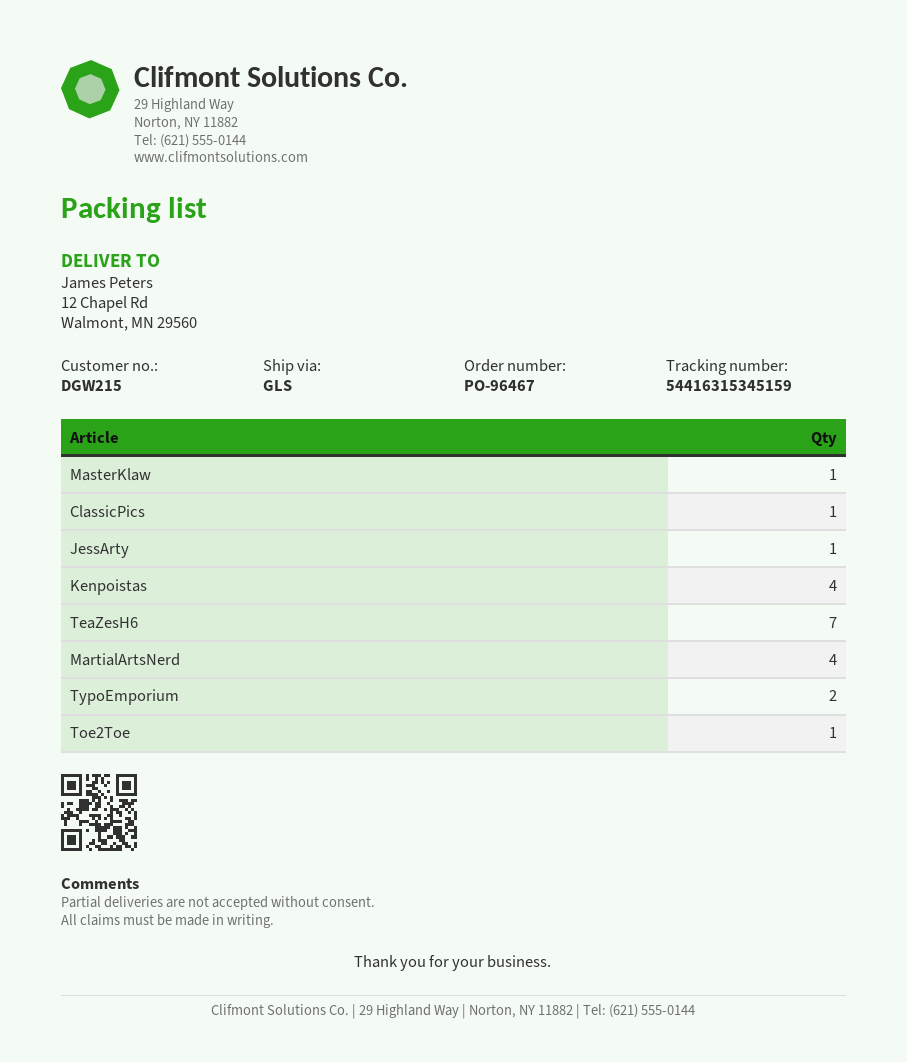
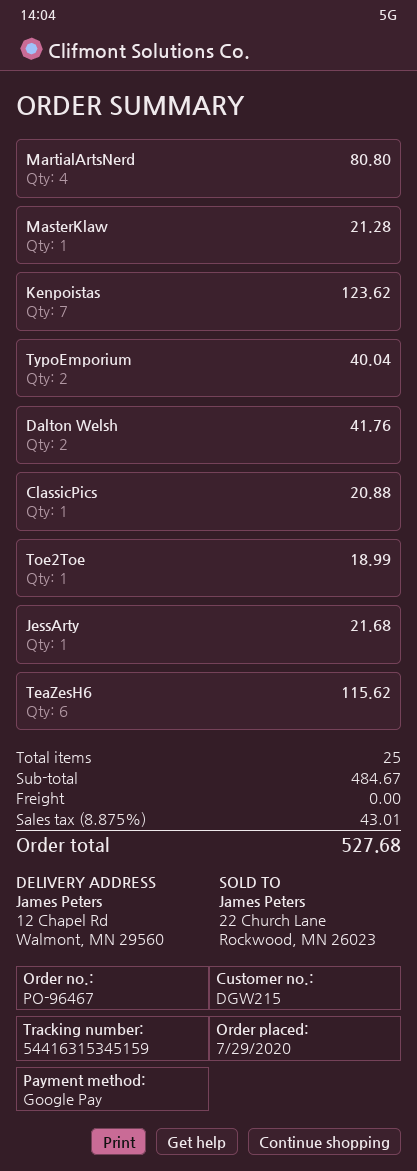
Kenpoistas: 4 -> 7
TeaZesH6: 7 -> 6
Dalton Welsh: none -> 2

